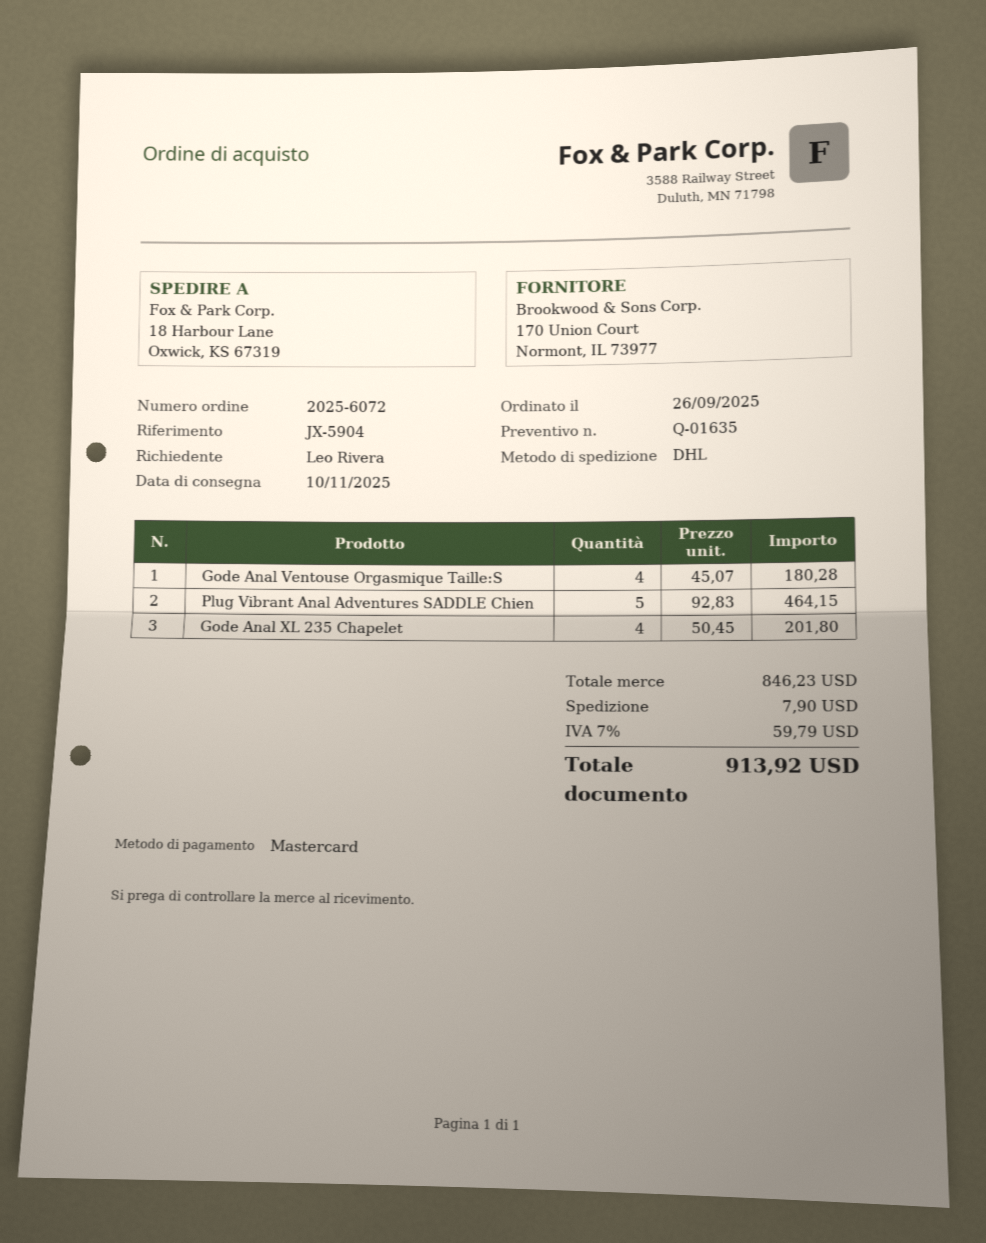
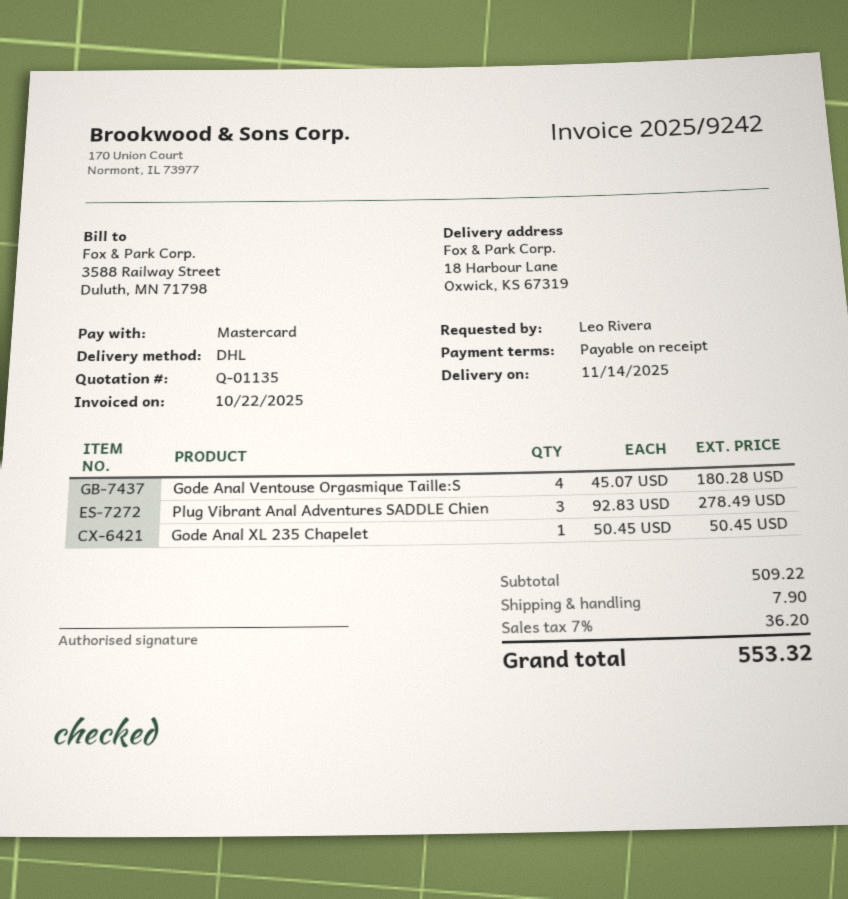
quote number: Q-01635 -> Q-01135
delivery date: 2025-11-10 -> 2025-11-14
Plug Vibrant Anal Adventures SADDLE Chien: 5 x 92.83 = 464.15 -> 3 x 92.83 = 278.49
Gode Anal XL 235 Chapelet: 4 x 50.45 = 201.80 -> 1 x 50.45 = 50.45
subtotal: 846.23 -> 509.22
tax: 7% = 59.79 -> 7% = 36.20
total: 913.92 -> 553.32

